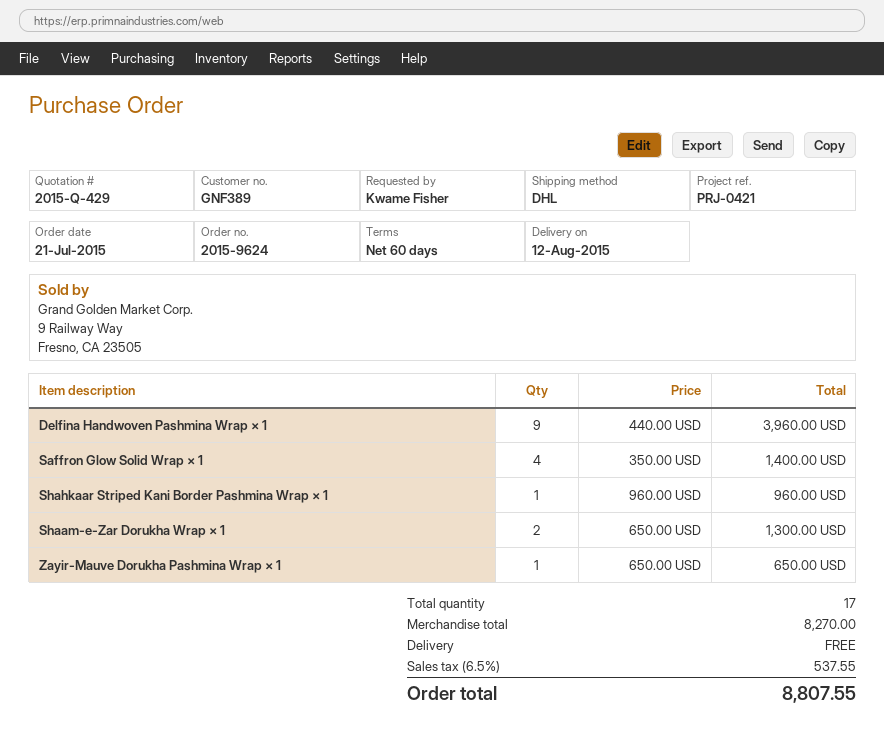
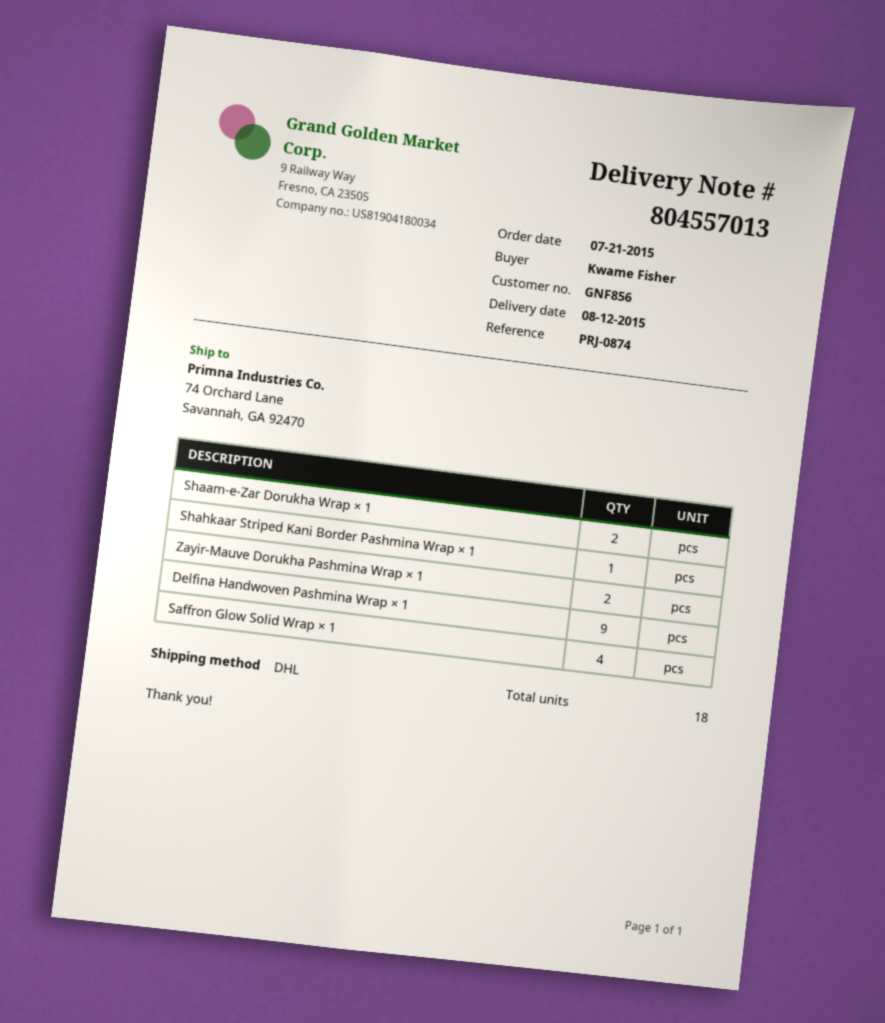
customer number: GNF389 -> GNF856
reference: PRJ-0421 -> PRJ-0874
Zayir-Mauve Dorukha Pashmina Wrap × 1: 1 -> 2
total quantity: 17 -> 18

